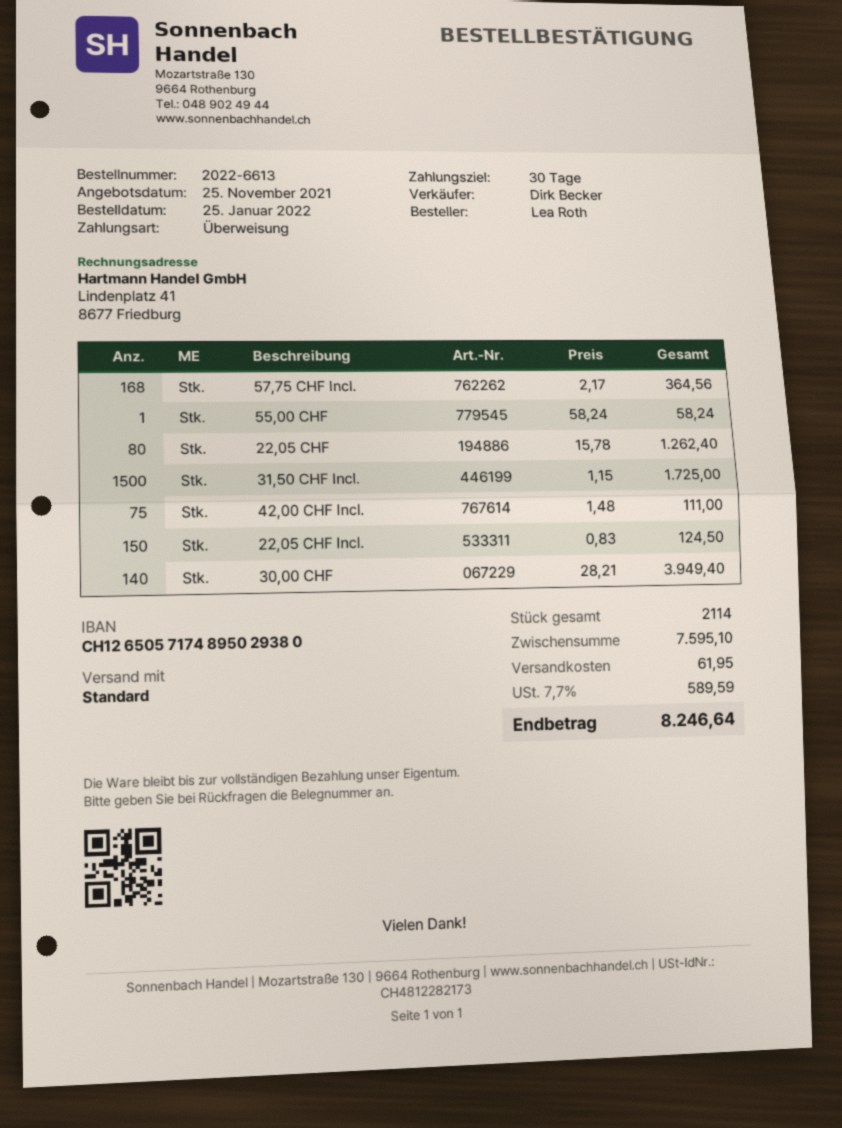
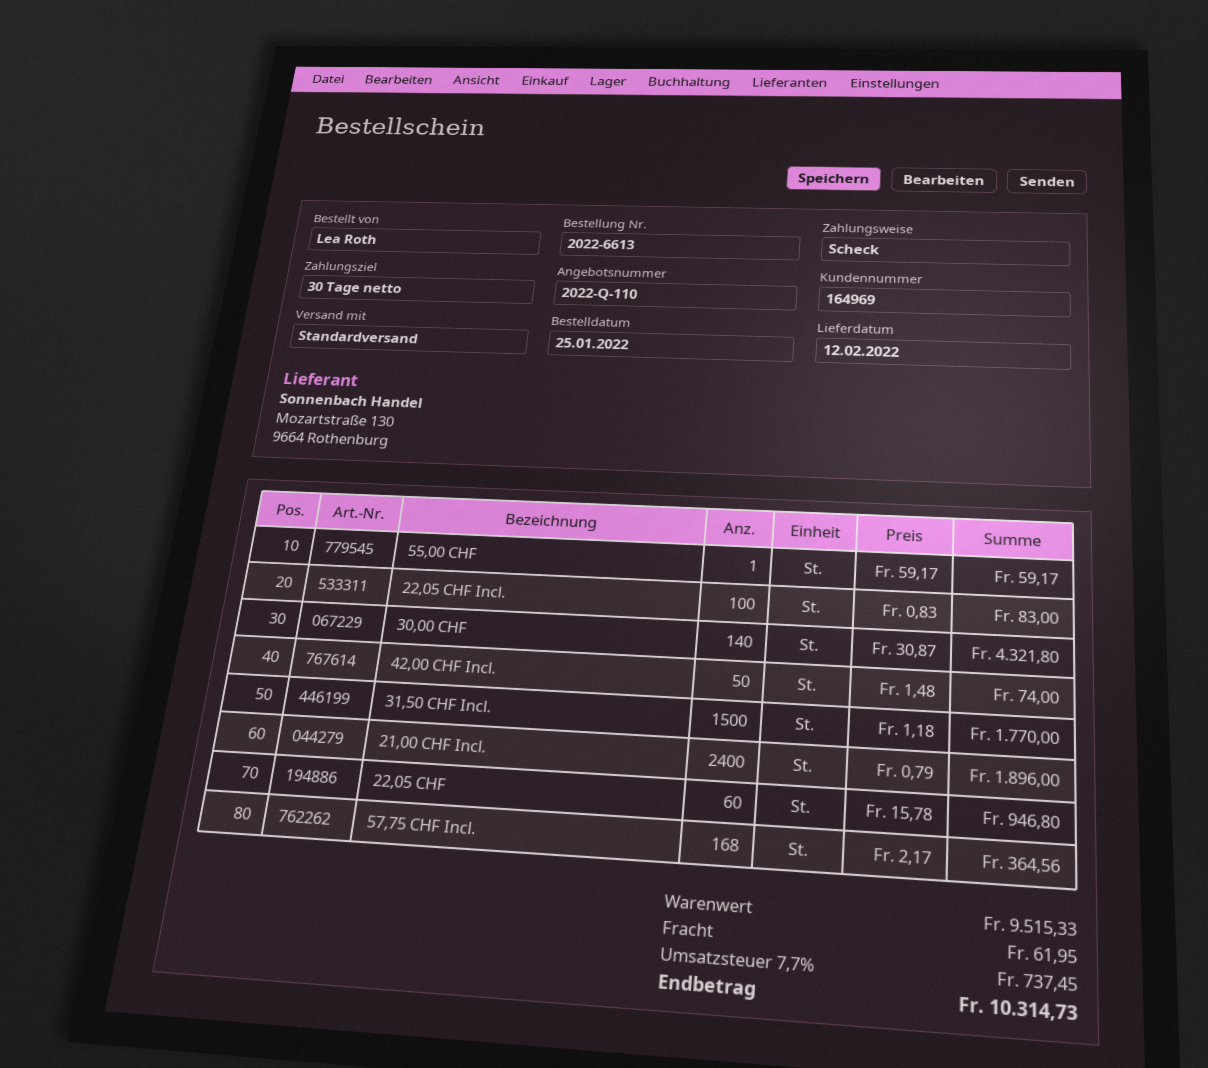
payment method: bank transfer -> cheque
55,00 CHF: 1 x 58.24 = 58.24 -> 1 x 59.17 = 59.17
22,05 CHF: 80 x 15.78 = 1262.40 -> 60 x 15.78 = 946.80
31,50 CHF Incl.: 1500 x 1.15 = 1725.00 -> 1500 x 1.18 = 1770.00
42,00 CHF Incl.: 75 x 1.48 = 111.00 -> 50 x 1.48 = 74.00
22,05 CHF Incl.: 150 x 0.83 = 124.50 -> 100 x 0.83 = 83.00
30,00 CHF: 140 x 28.21 = 3949.40 -> 140 x 30.87 = 4321.80
21,00 CHF Incl.: none -> 2400 x 0.79 = 1896.00
subtotal: 7595.10 -> 9515.33
tax: 7.7% = 589.59 -> 7.7% = 737.45
total: 8246.64 -> 10314.73

